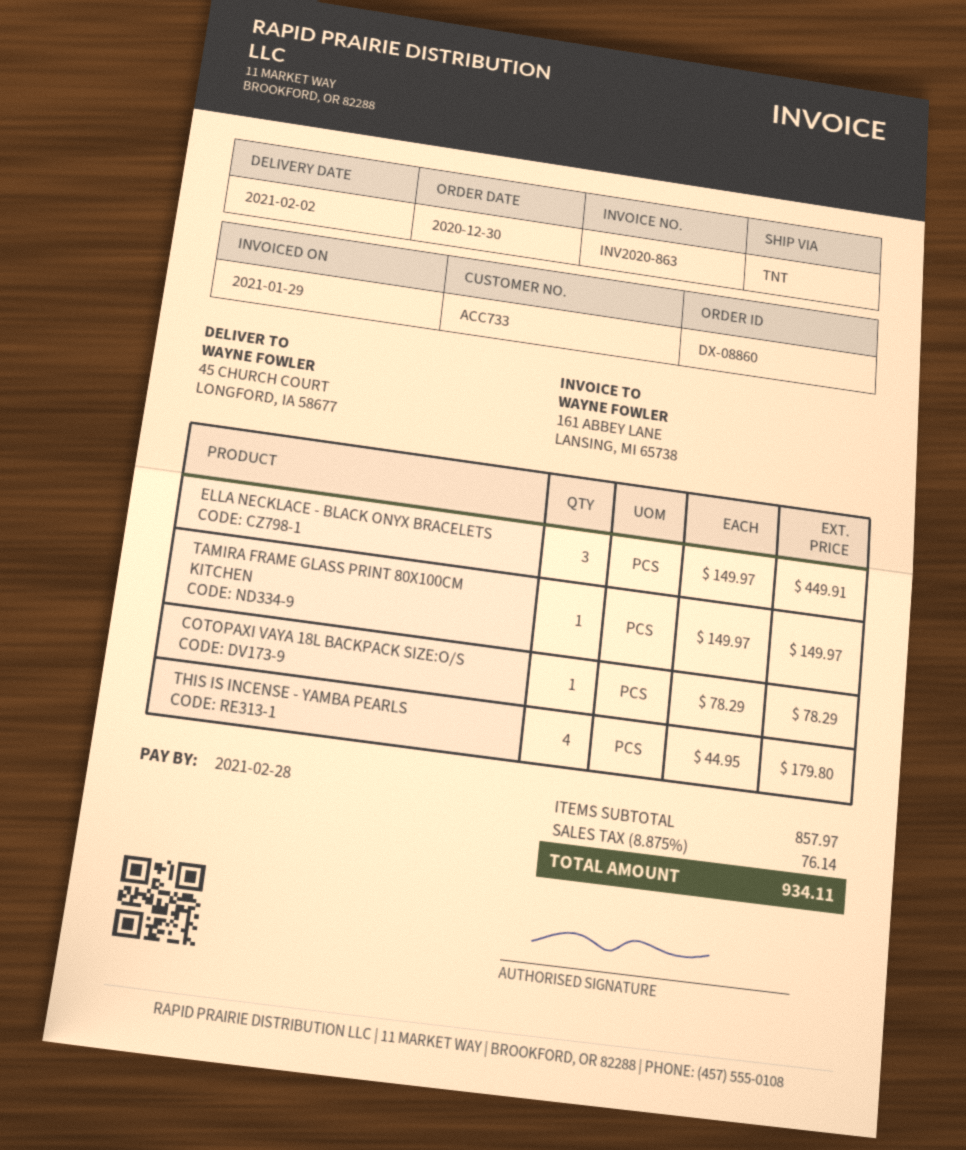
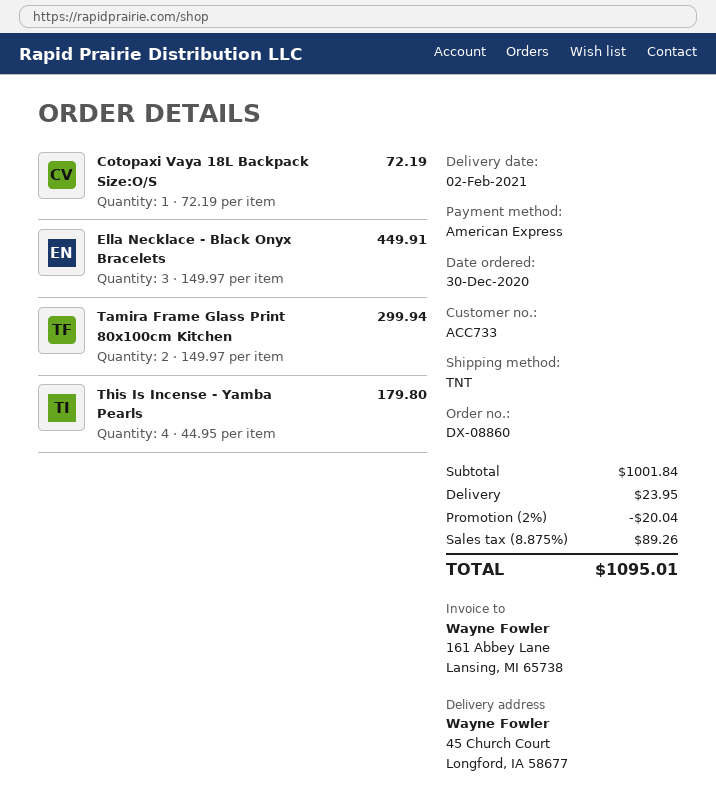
TAMIRA FRAME GLASS PRINT 80X100CM KITCHEN: 1 x 149.97 = 149.97 -> 2 x 149.97 = 299.94
COTOPAXI VAYA 18L BACKPACK SIZE:O/S: 1 x 78.29 = 78.29 -> 1 x 72.19 = 72.19
subtotal: 857.97 -> 1001.84
discount: none -> 2% = 20.04
shipping: none -> 23.95
tax: 8.875% = 76.14 -> 8.875% = 89.26
total: 934.11 -> 1095.01

